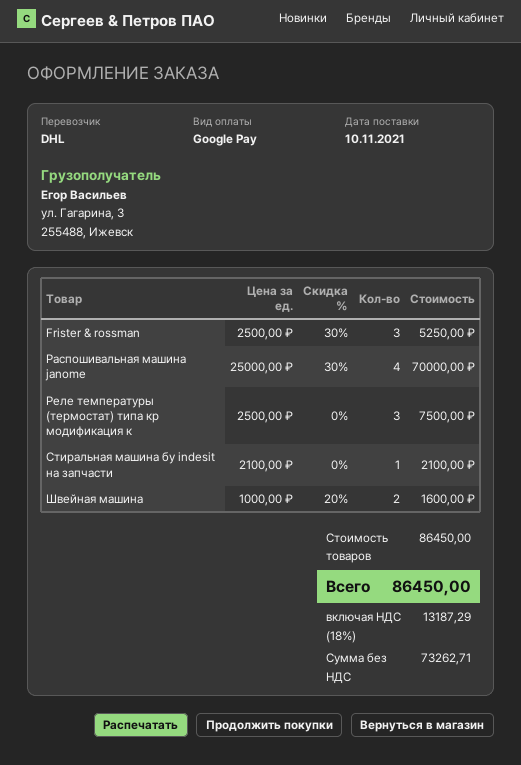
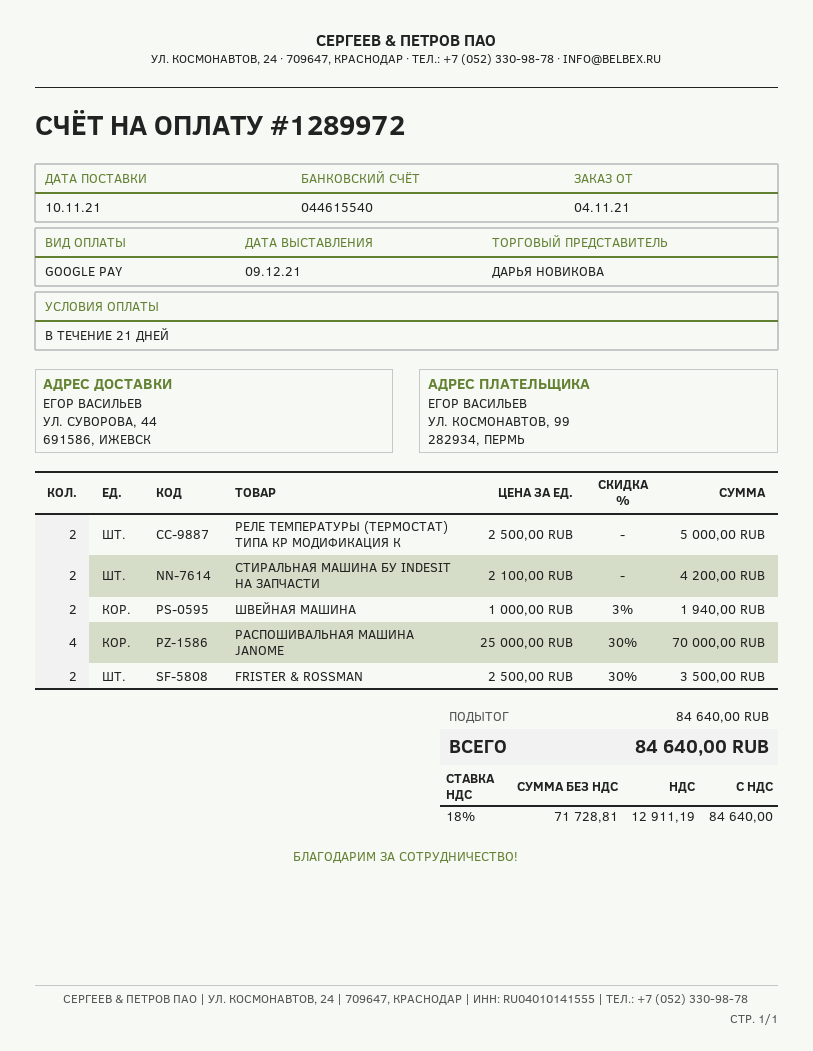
ship to: ул. Гагарина, 3, 255488, Ижевск -> УЛ. СУВОРОВА, 44, 691586, ИЖЕВСК
Frister & rossman: 3 x 2500.00 - 30% = 5250.00 -> 2 x 2500.00 - 30% = 3500.00
Реле температуры (термостат) типа кр модификация к: 3 x 2500.00 = 7500.00 -> 2 x 2500.00 = 5000.00
Стиральная машина бу indesit на запчасти: 1 x 2100.00 = 2100.00 -> 2 x 2100.00 = 4200.00
Швейная машина: 2 x 1000.00 - 20% = 1600.00 -> 2 x 1000.00 - 3% = 1940.00
subtotal: 86450.00 -> 84640.00
net: 73262.71 -> 71728.81
tax: 18% = 13187.29 -> 18% = 12911.19
total: 86450.00 -> 84640.00

